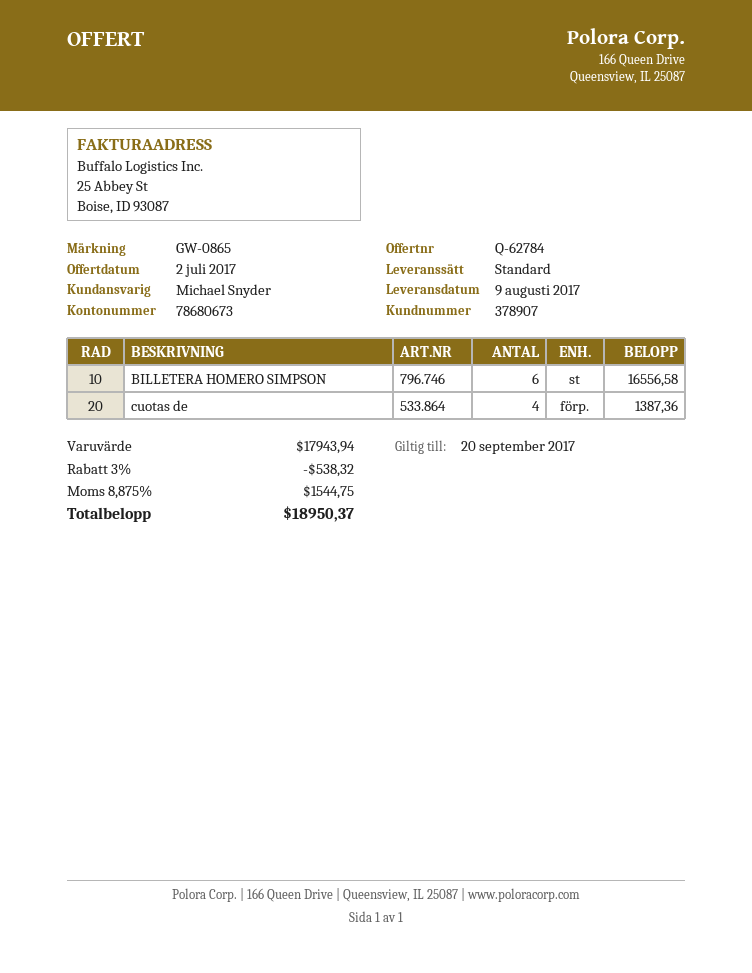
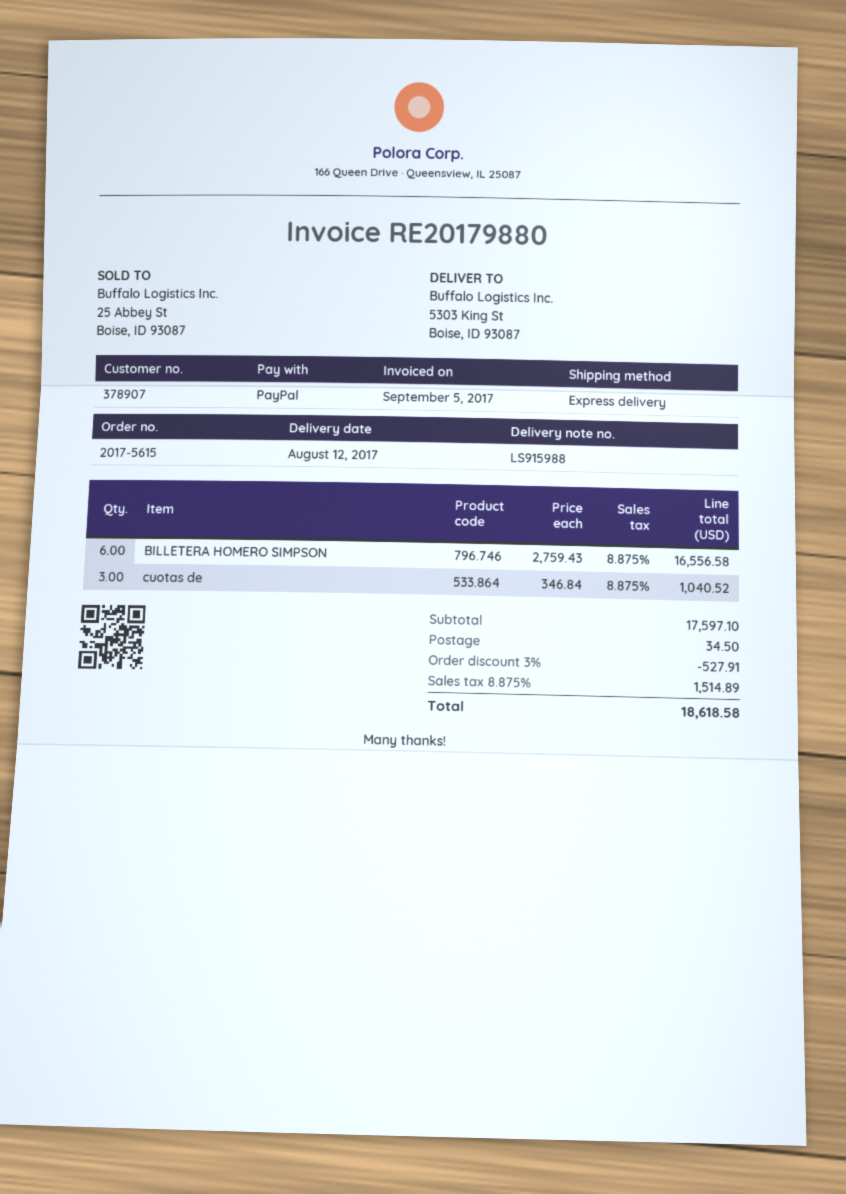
delivery date: 2017-08-09 -> 2017-08-12
shipping method: standard -> express
cuotas de: 4 for 1387.36 -> 3 for 1040.52
subtotal: 17943.94 -> 17597.10
discount: 3% = 538.32 -> 3% = 527.91
shipping: none -> 34.50
tax: 8.875% = 1544.75 -> 8.875% = 1514.89
total: 18950.37 -> 18618.58

